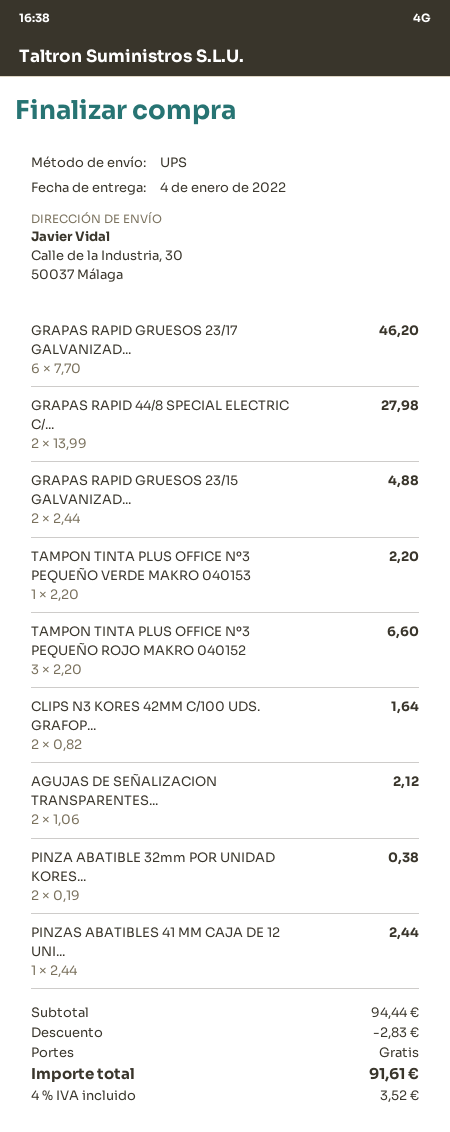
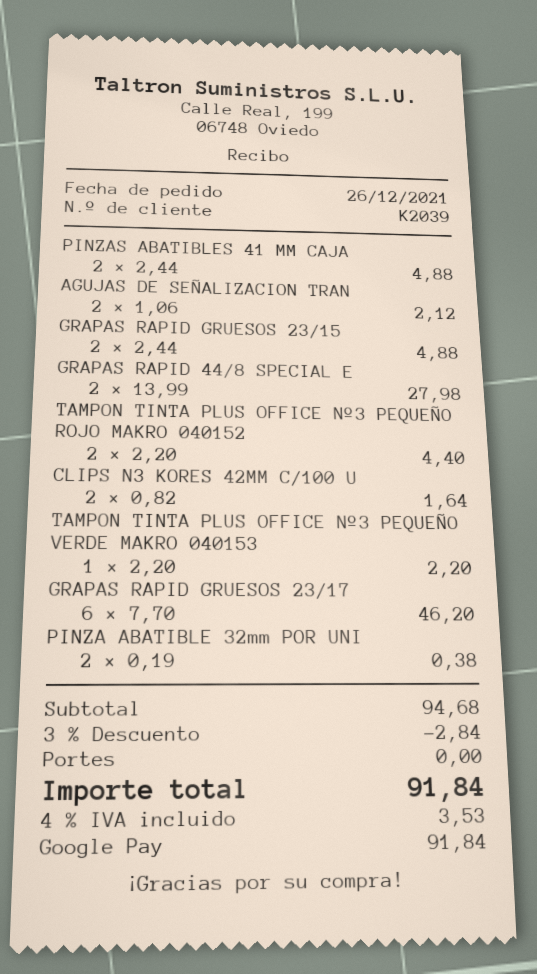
TAMPON TINTA PLUS OFFICE Nº3 PEQUEÑO ROJO MAKRO 040152: 3 x 2.20 = 6.60 -> 2 x 2.20 = 4.40
PINZAS ABATIBLES 41 MM CAJA DE 12 UNI...: 1 x 2.44 = 2.44 -> 2 x 2.44 = 4.88
subtotal: 94.44 -> 94.68
discount: 2.83 -> 2.84
tax: 4% = 3.52 -> 4% = 3.53
total: 91.61 -> 91.84

